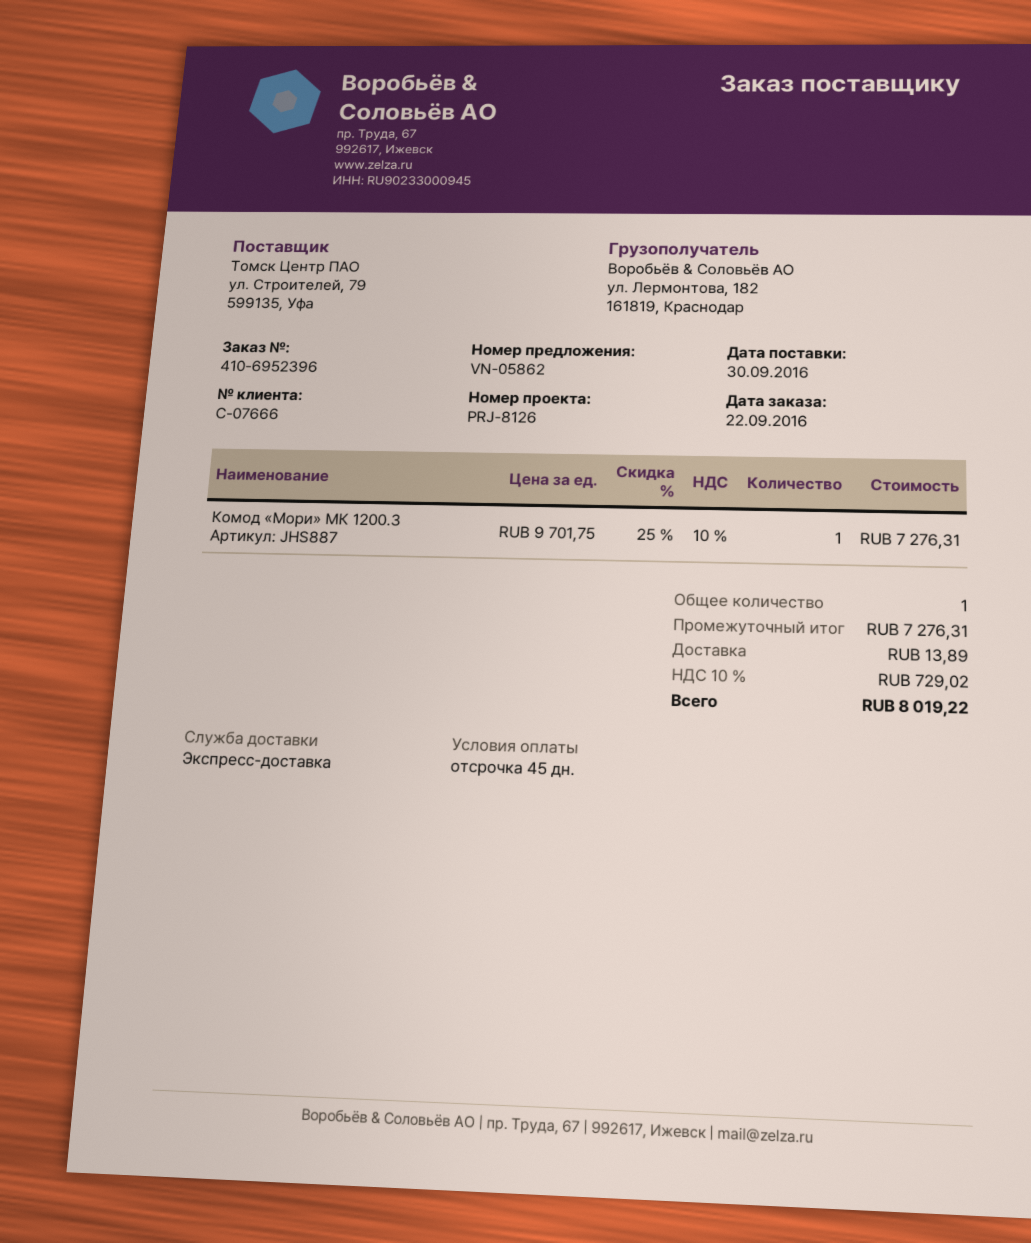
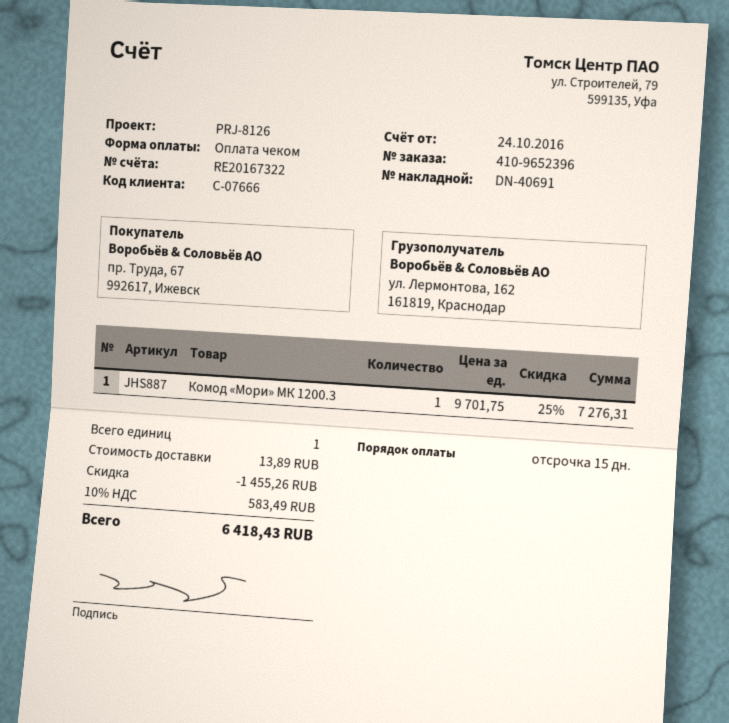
order number: 410-6952396 -> 410-9652396
payment terms: 45 days -> 15 days
ship to: ул. Лермонтова, 182, 161819, Краснодар -> ул. Лермонтова, 162, 161819, Краснодар
discount: none -> 1455.26
tax: 10% = 729.02 -> 10% = 583.49
total: 8019.22 -> 6418.43

